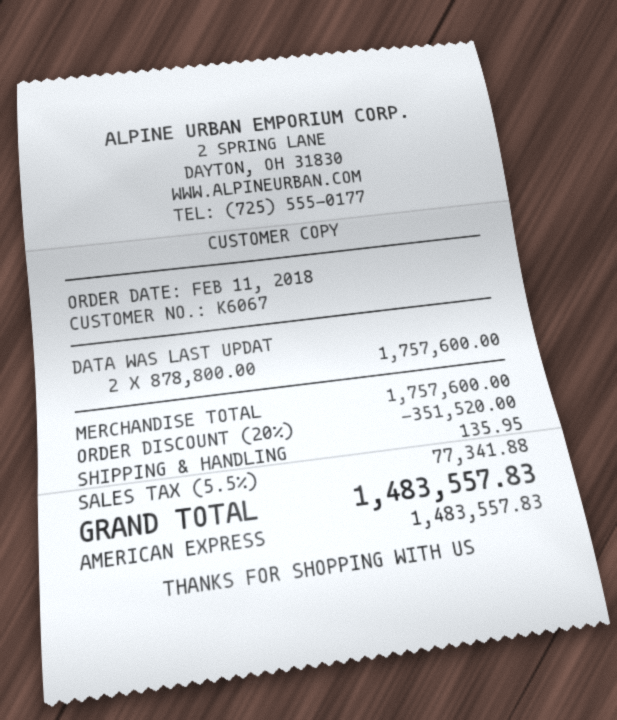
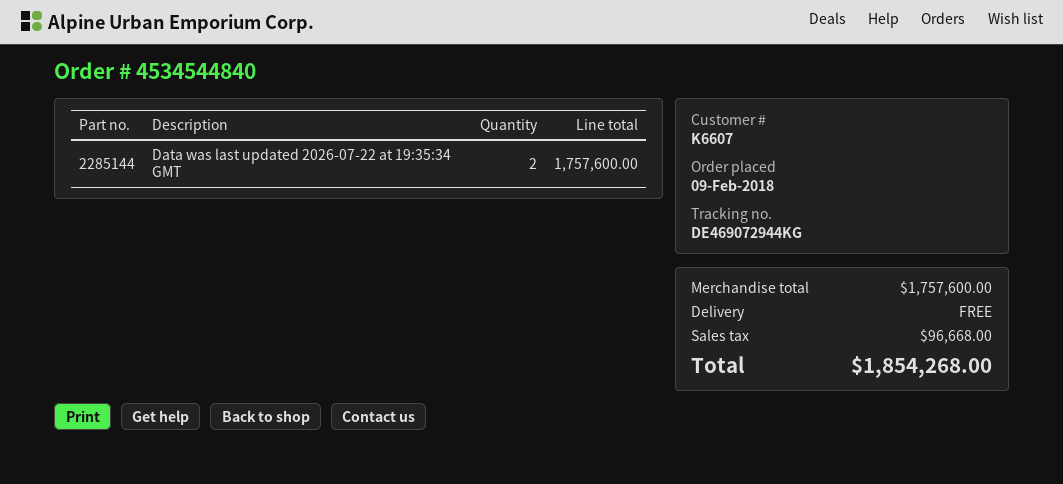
order date: 2018-02-11 -> 2018-02-09
customer number: K6067 -> K6607
discount: 20% = 351520.00 -> none
shipping: 135.95 -> 0.00
tax: 77341.88 -> 96668.00
total: 1483557.83 -> 1854268.00

